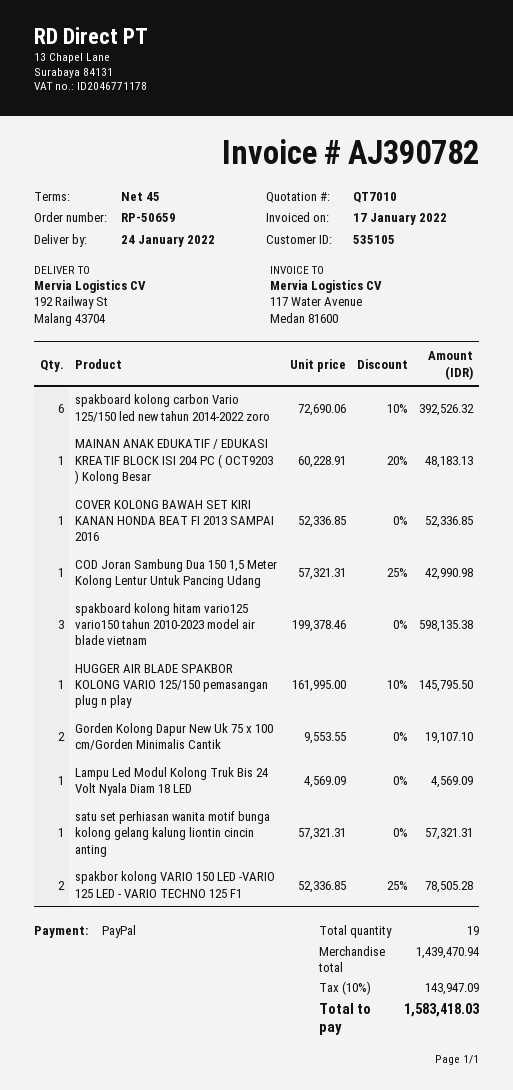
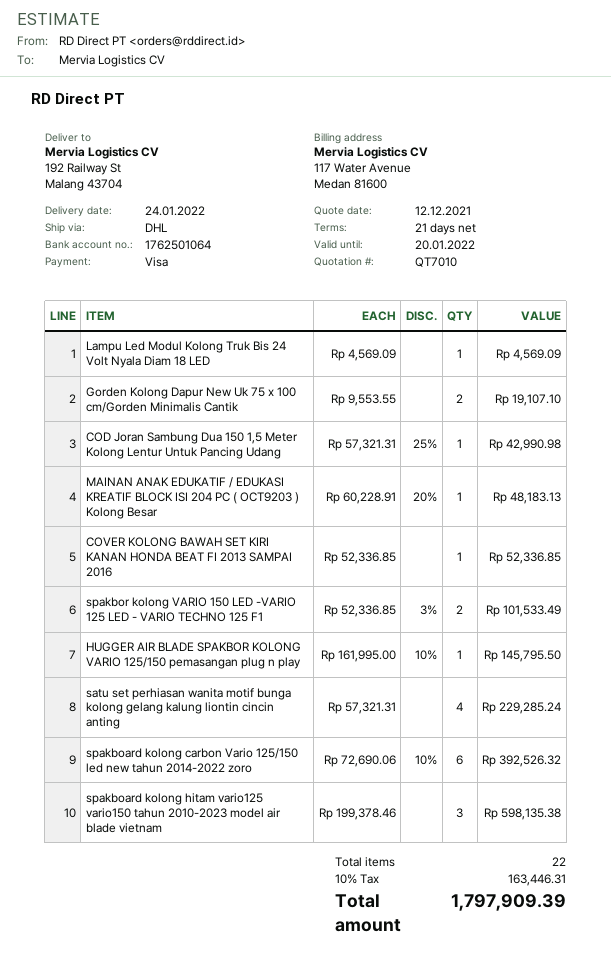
payment terms: 45 days -> 21 days
payment method: PayPal -> Visa
satu set perhiasan wanita motif bunga kolong gelang kalung liontin cincin anting: 1 x 57321.31 = 57321.31 -> 4 x 57321.31 = 229285.24
spakbor kolong VARIO 150 LED -VARIO 125 LED - VARIO TECHNO 125 F1: 2 x 52336.85 - 25% = 78505.28 -> 2 x 52336.85 - 3% = 101533.49
total quantity: 19 -> 22
tax: 10% = 143947.09 -> 10% = 163446.31
total: 1583418.03 -> 1797909.39

